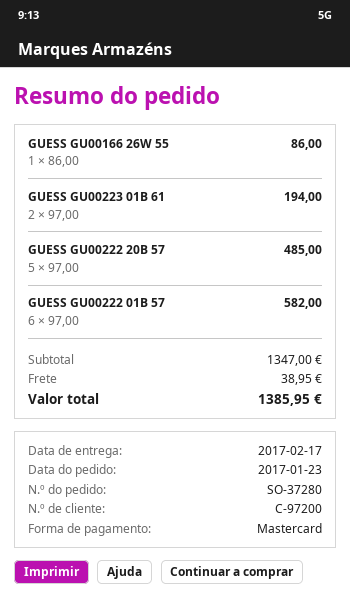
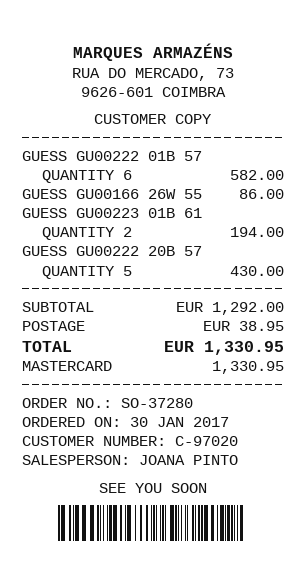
order date: 2017-01-23 -> 2017-01-30
customer number: C-97200 -> C-97020
GUESS GU00222 20B 57: 5 for 485.00 -> 5 for 430.00
subtotal: 1347.00 -> 1292.00
total: 1385.95 -> 1330.95

